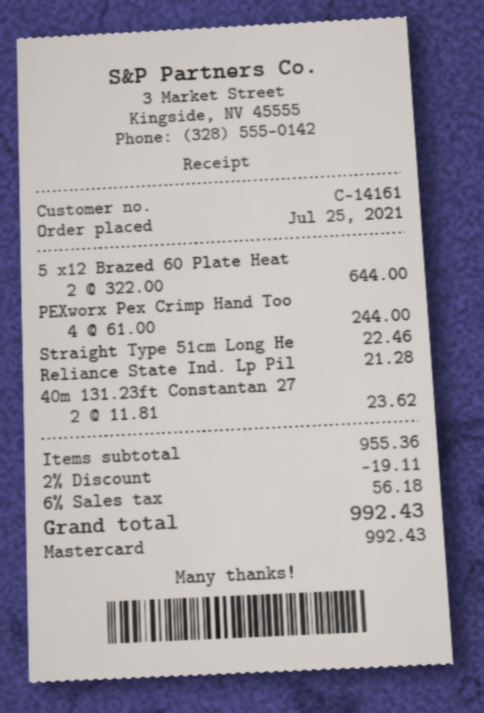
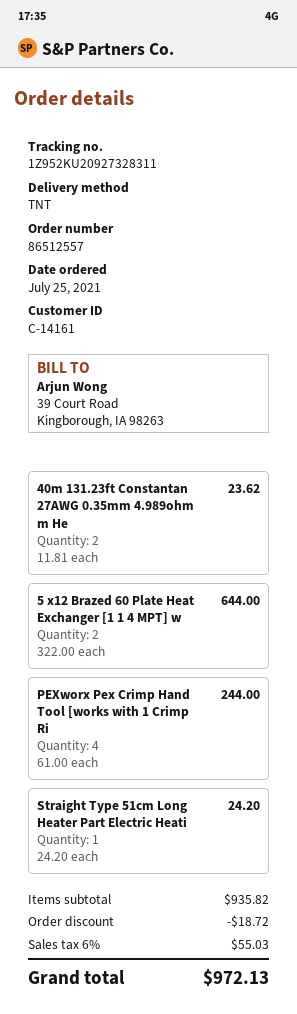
Straight Type 51cm Long He: 1 x 22.46 = 22.46 -> 1 x 24.20 = 24.20
Reliance State Ind. Lp Pil: 1 x 21.28 = 21.28 -> none
subtotal: 955.36 -> 935.82
discount: 19.11 -> 18.72
tax: 6% = 56.18 -> 6% = 55.03
total: 992.43 -> 972.13

